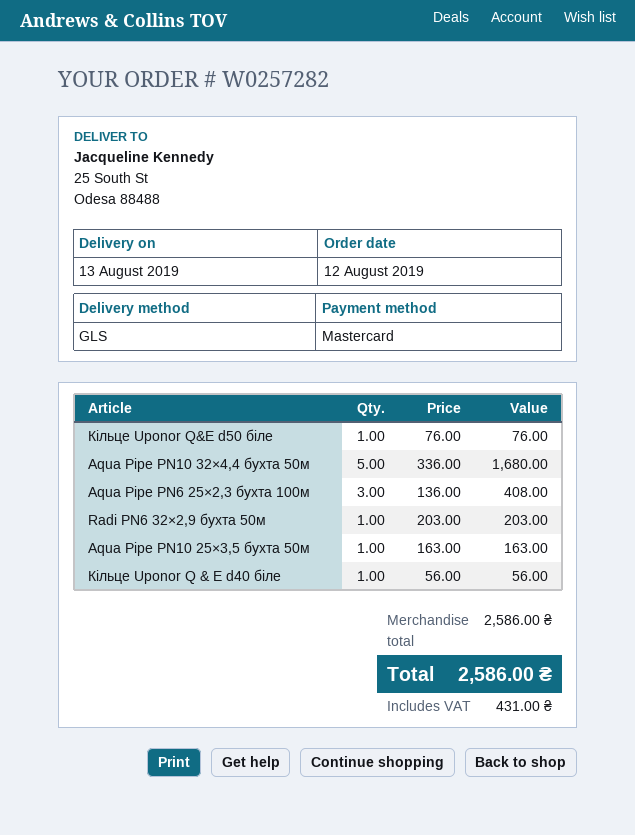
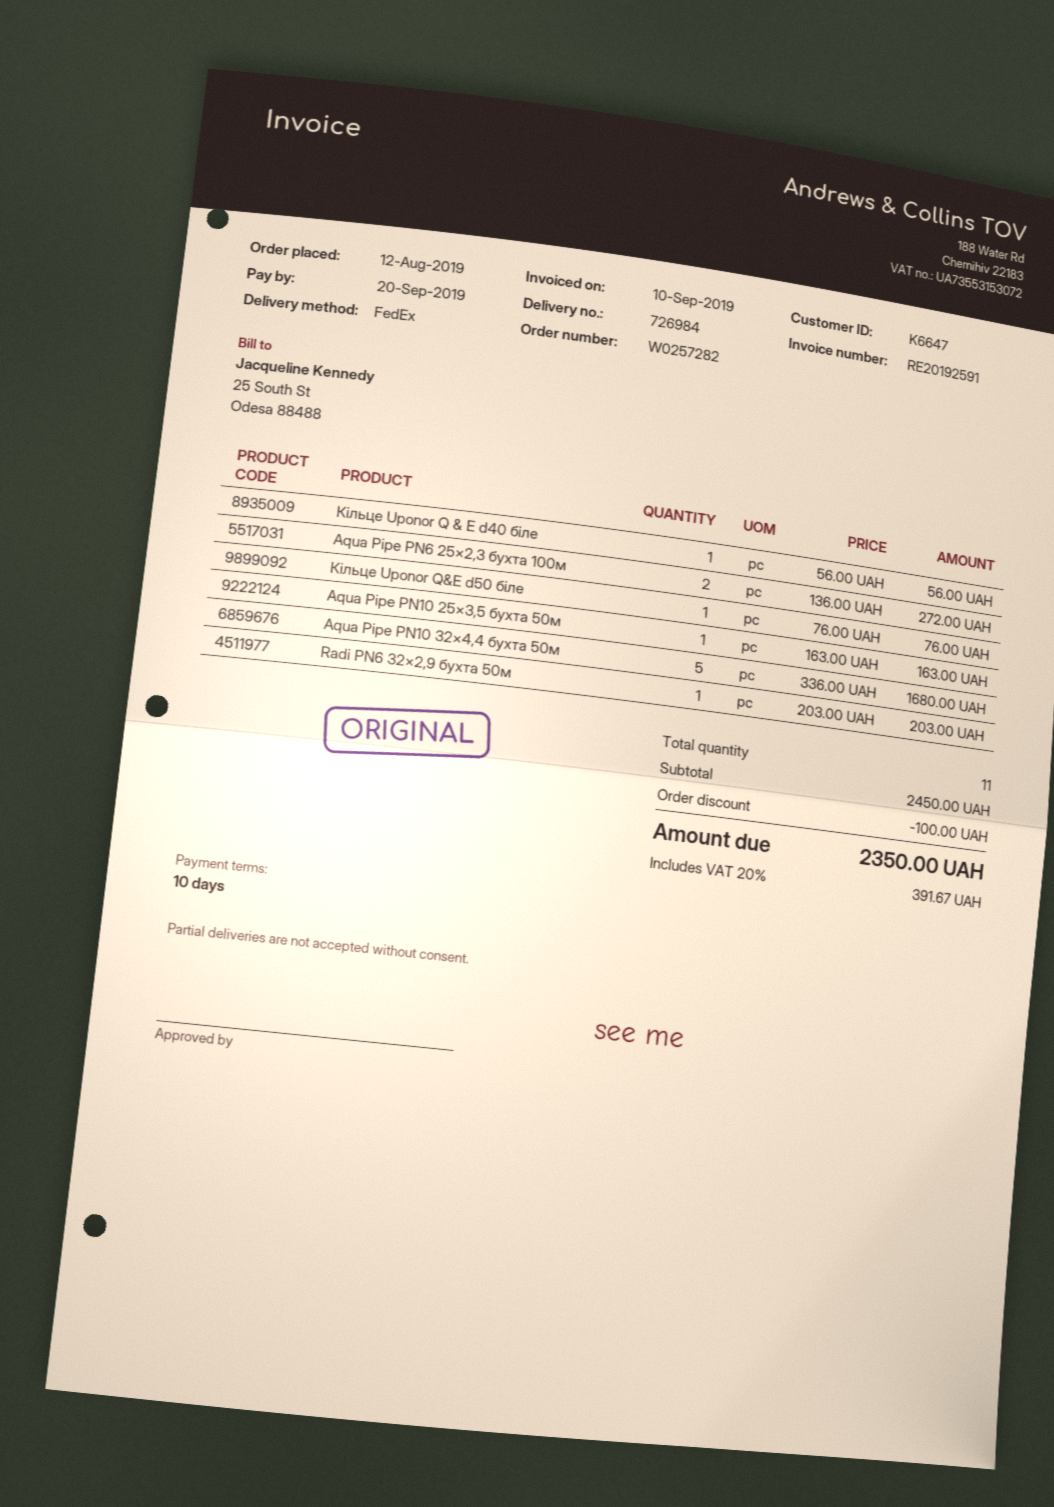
shipping method: GLS -> FedEx
Aqua Pipe PN6 25×2,3 бухта 100м: 3 x 136.00 = 408.00 -> 2 x 136.00 = 272.00
subtotal: 2586.00 -> 2450.00
discount: none -> 100.00
tax: 431.00 -> 391.67
total: 2586.00 -> 2350.00

